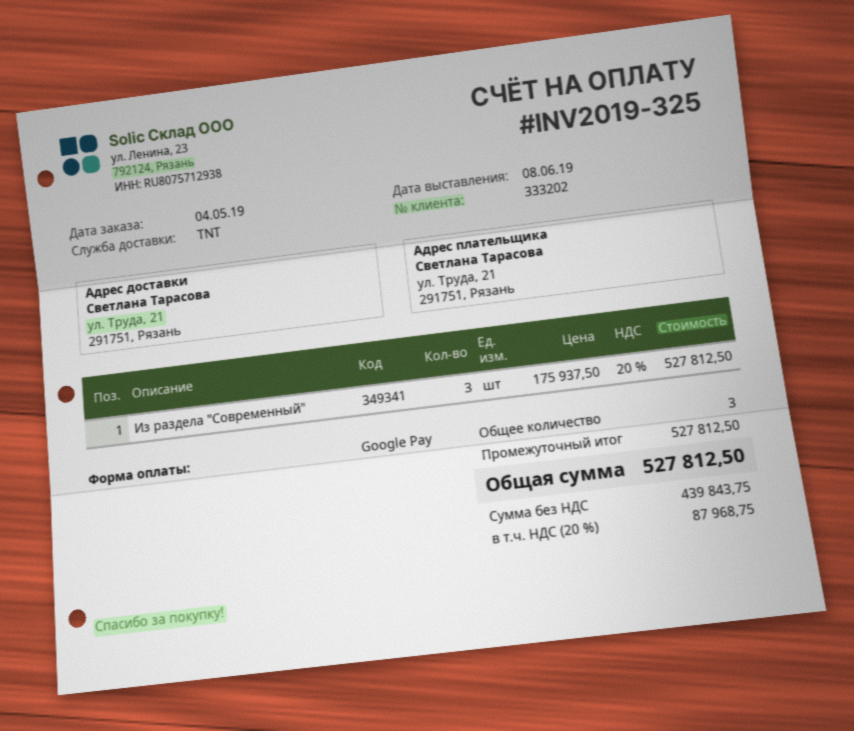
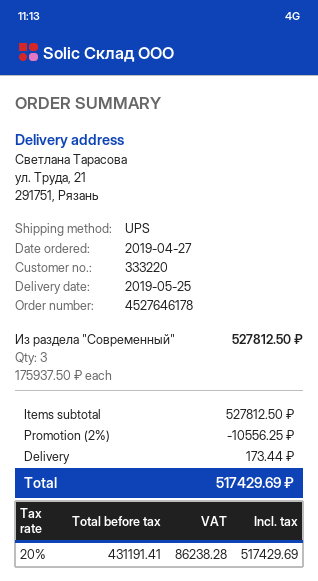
order date: 2019-05-04 -> 2019-04-27
customer number: 333202 -> 333220
shipping method: TNT -> UPS
discount: none -> 2% = 10556.25
shipping: none -> 173.44
net: 439843.75 -> 431191.41
tax: 20% = 87968.75 -> 20% = 86238.28
total: 527812.50 -> 517429.69

